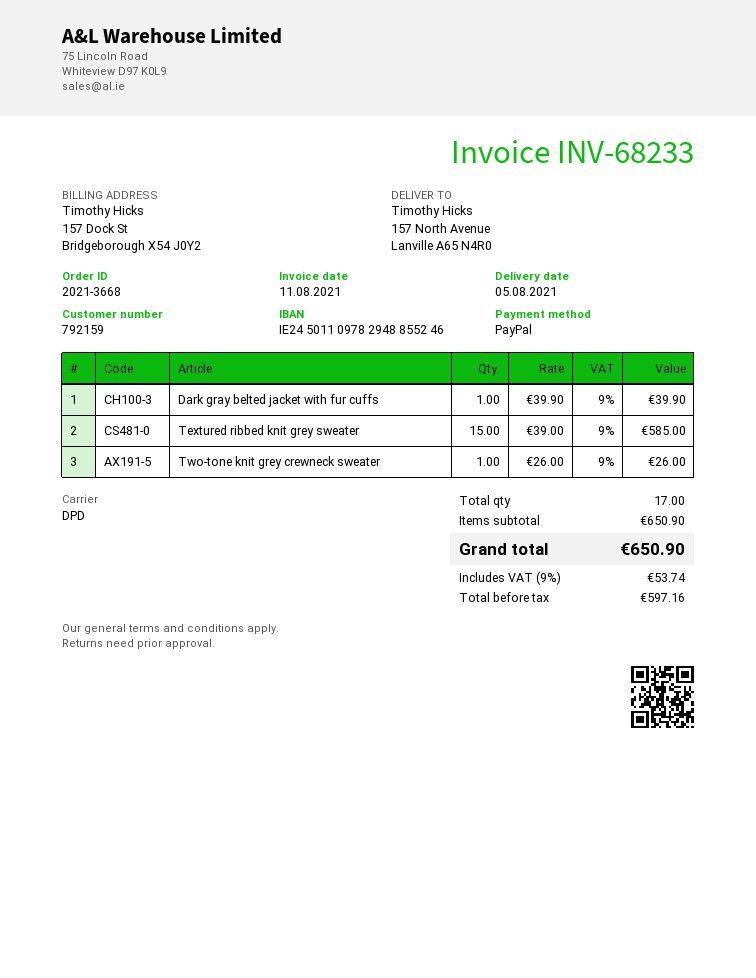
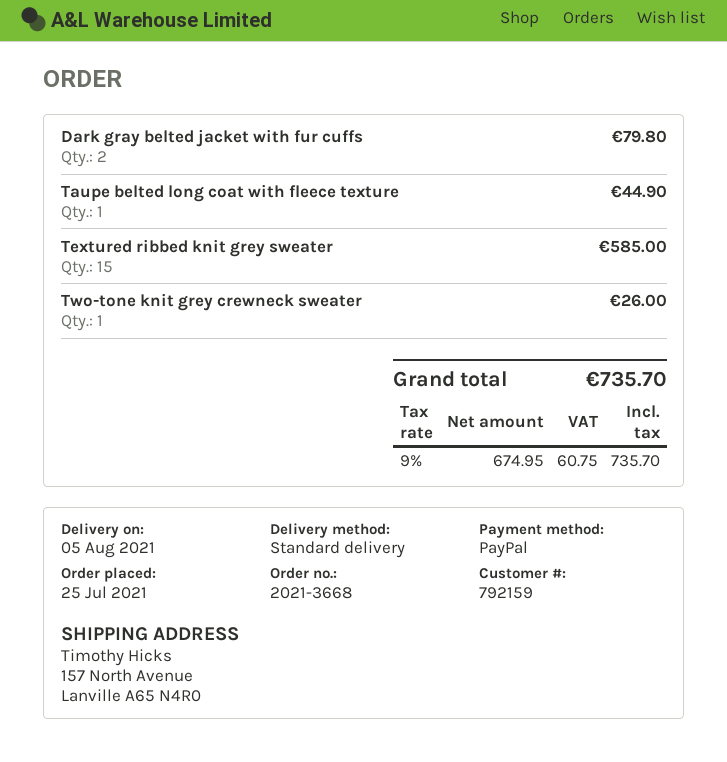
shipping method: DPD -> standard
Dark gray belted jacket with fur cuffs: 1 for 39.90 -> 2 for 79.80
Taupe belted long coat with fleece texture: none -> 1 for 44.90
net: 597.16 -> 674.95
tax: 9% = 53.74 -> 9% = 60.75
total: 650.90 -> 735.70

